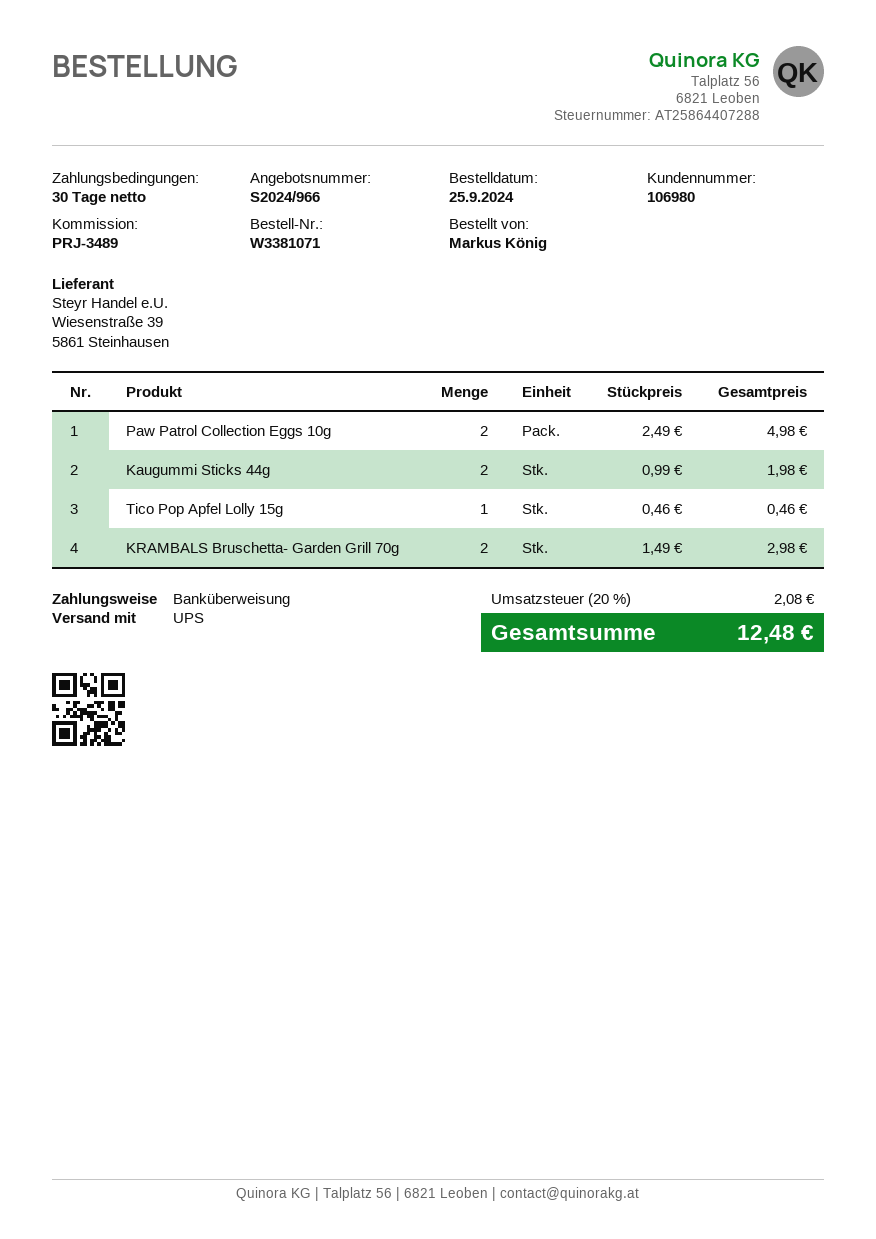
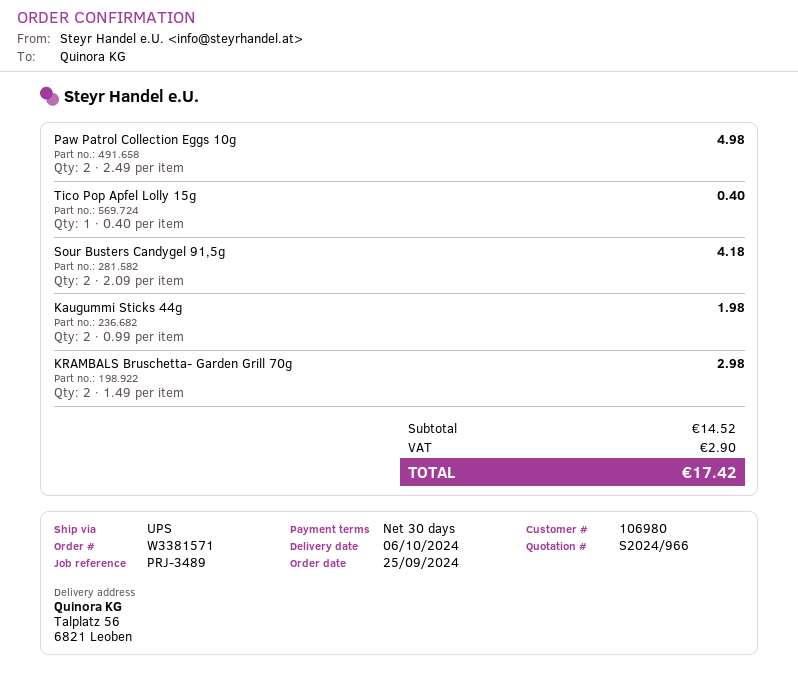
order number: W3381071 -> W3381571
Tico Pop Apfel Lolly 15g: 1 x 0.46 = 0.46 -> 1 x 0.40 = 0.40
Sour Busters Candygel 91,5g: none -> 2 x 2.09 = 4.18
tax: 2.08 -> 2.90
total: 12.48 -> 17.42

